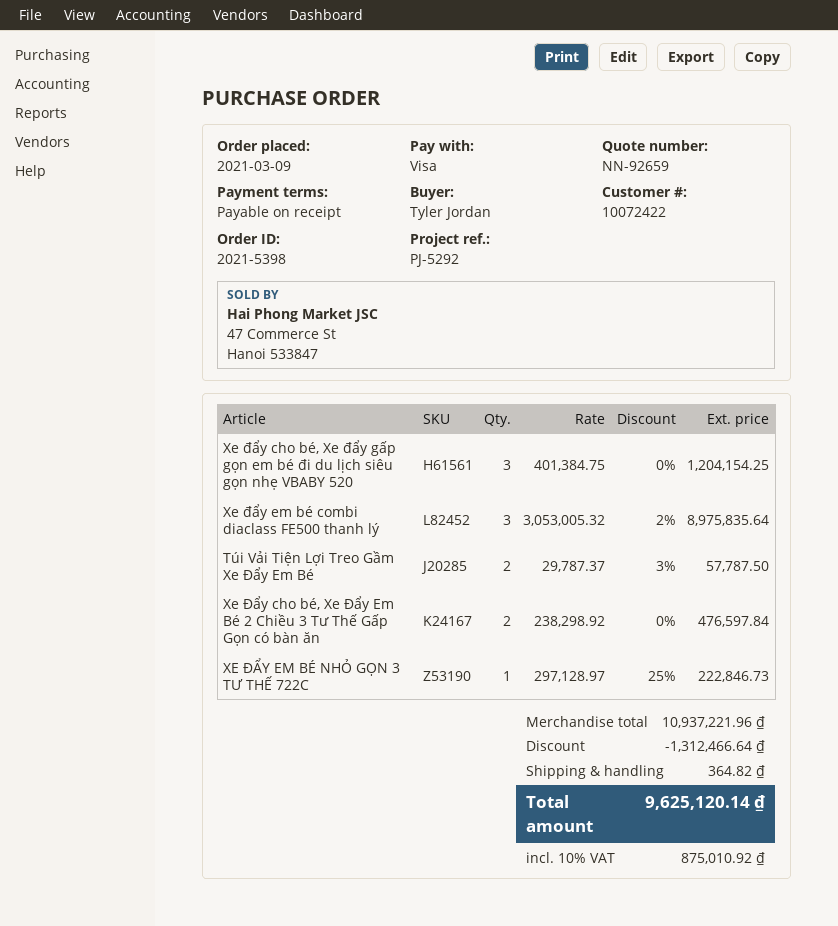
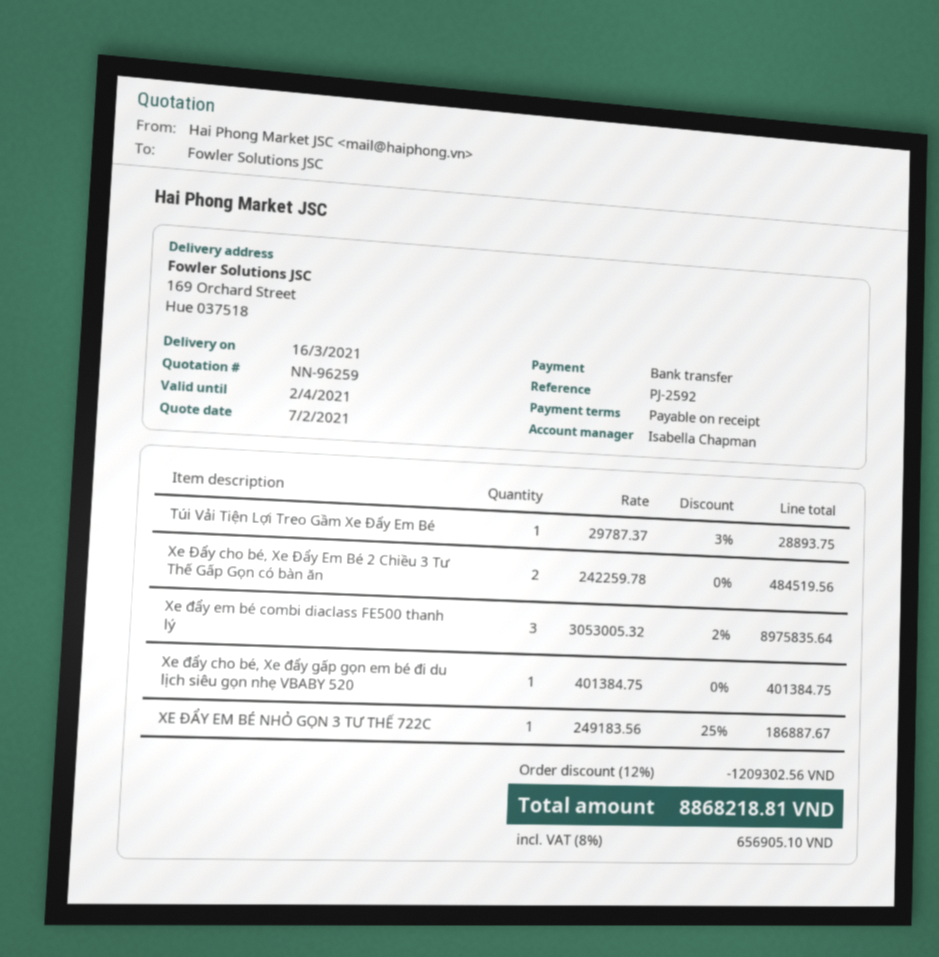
quote number: NN-92659 -> NN-96259
reference: PJ-5292 -> PJ-2592
payment method: Visa -> bank transfer
Xe đẩy cho bé, Xe đẩy gấp gọn em bé đi du lịch siêu gọn nhẹ VBABY 520: 3 x 401384.75 = 1204154.25 -> 1 x 401384.75 = 401384.75
Túi Vải Tiện Lợi Treo Gầm Xe Đẩy Em Bé: 2 x 29787.37 - 3% = 57787.50 -> 1 x 29787.37 - 3% = 28893.75
Xe Đẩy cho bé, Xe Đẩy Em Bé 2 Chiều 3 Tư Thế Gấp Gọn có bàn ăn: 2 x 238298.92 = 476597.84 -> 2 x 242259.78 = 484519.56
XE ĐẨY EM BÉ NHỎ GỌN 3 TƯ THẾ 722C: 1 x 297128.97 - 25% = 222846.73 -> 1 x 249183.56 - 25% = 186887.67
discount: 1312466.64 -> 1209302.56
shipping: 364.82 -> none
tax: 10% = 875010.92 -> 8% = 656905.10
total: 9625120.14 -> 8868218.81

